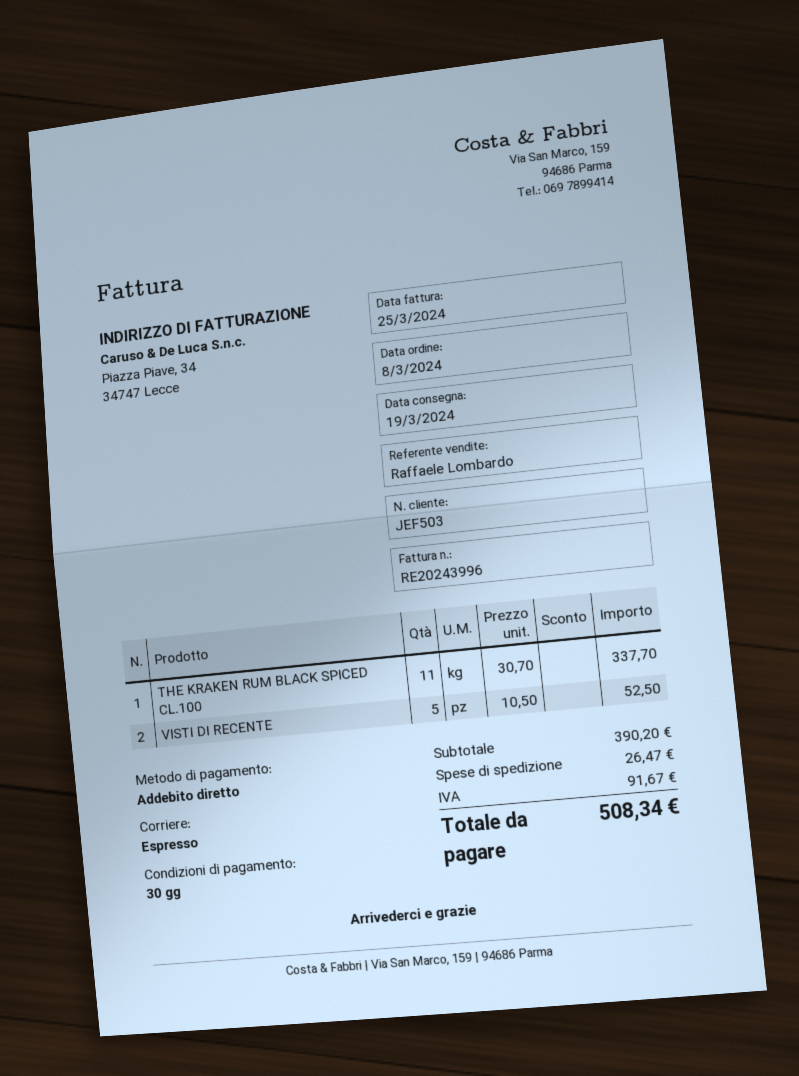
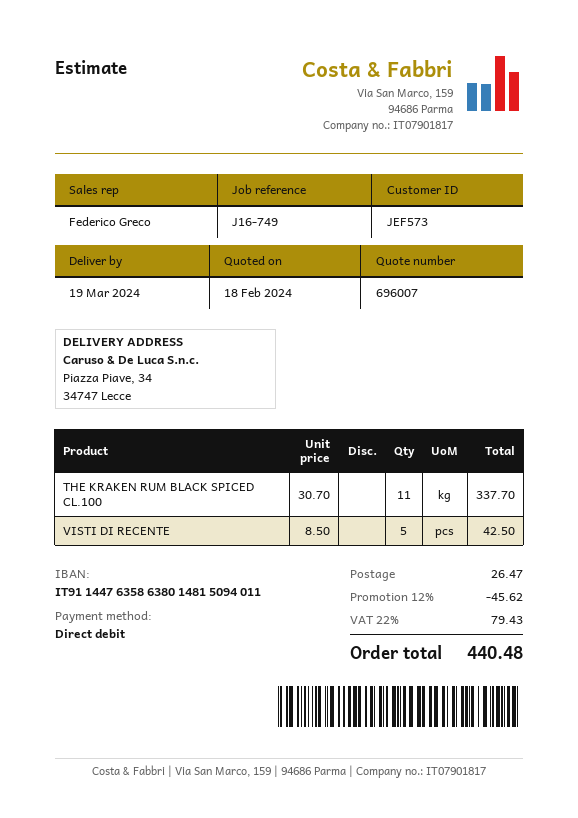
customer number: JEF503 -> JEF573
sales rep: Raffaele Lombardo -> Federico Greco
VISTI DI RECENTE: 5 x 10.50 = 52.50 -> 5 x 8.50 = 42.50
discount: none -> 12% = 45.62
tax: 91.67 -> 79.43
total: 508.34 -> 440.48

